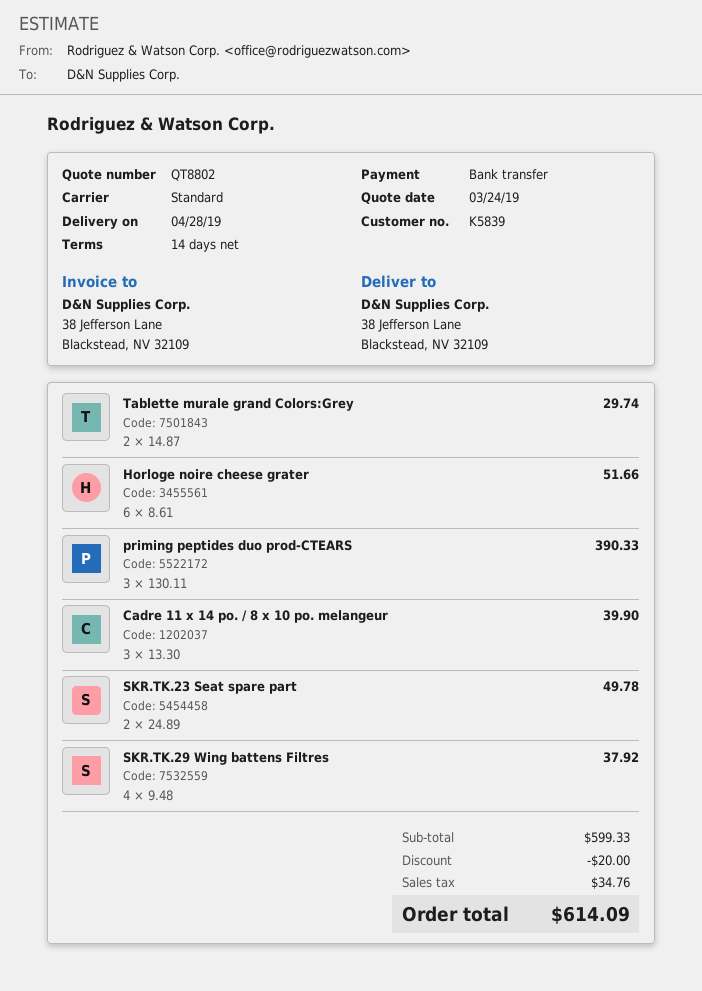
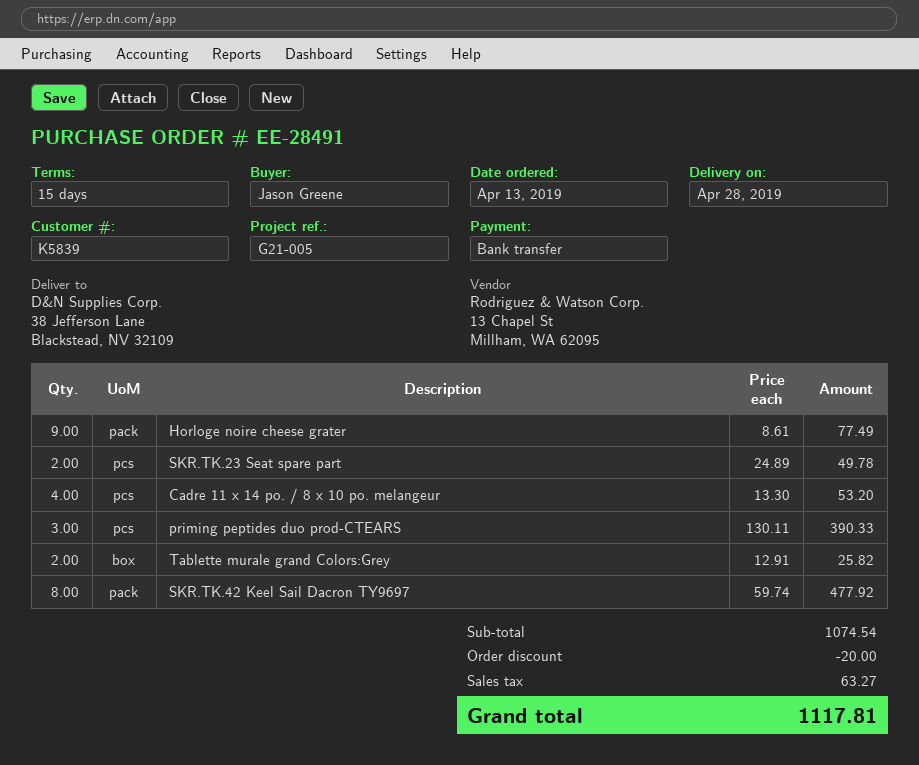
payment terms: 14 days -> 15 days
Tablette murale grand Colors:Grey: 2 x 14.87 = 29.74 -> 2 x 12.91 = 25.82
Horloge noire cheese grater: 6 x 8.61 = 51.66 -> 9 x 8.61 = 77.49
Cadre 11 x 14 po. / 8 x 10 po. melangeur: 3 x 13.30 = 39.90 -> 4 x 13.30 = 53.20
SKR.TK.29 Wing battens Filtres: 4 x 9.48 = 37.92 -> none
SKR.TK.42 Keel Sail Dacron TY9697: none -> 8 x 59.74 = 477.92
subtotal: 599.33 -> 1074.54
tax: 34.76 -> 63.27
total: 614.09 -> 1117.81

